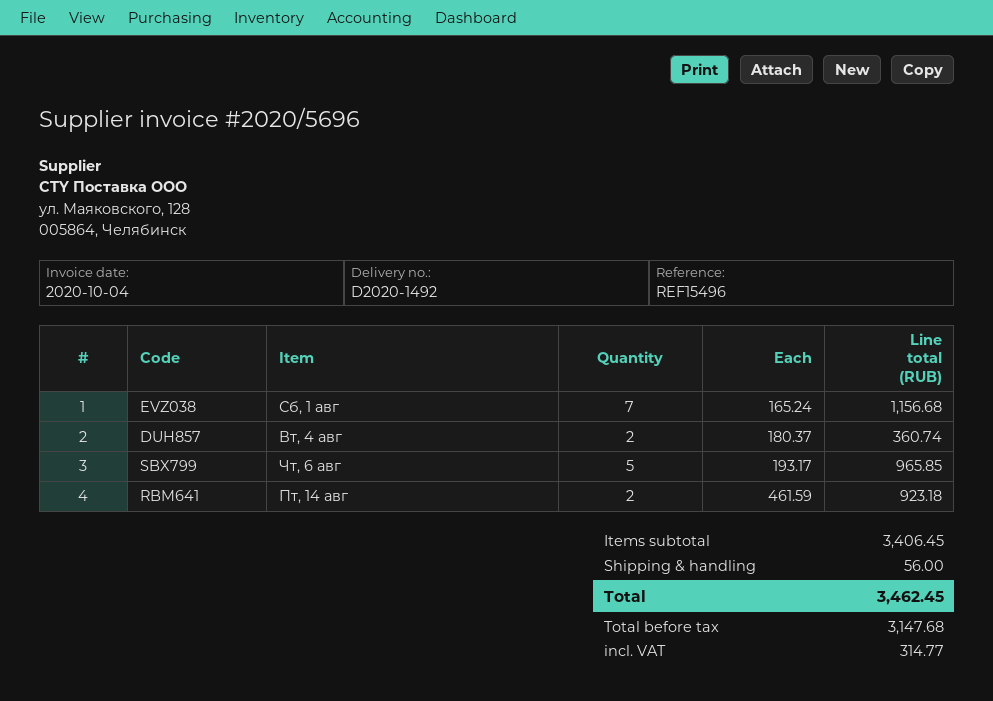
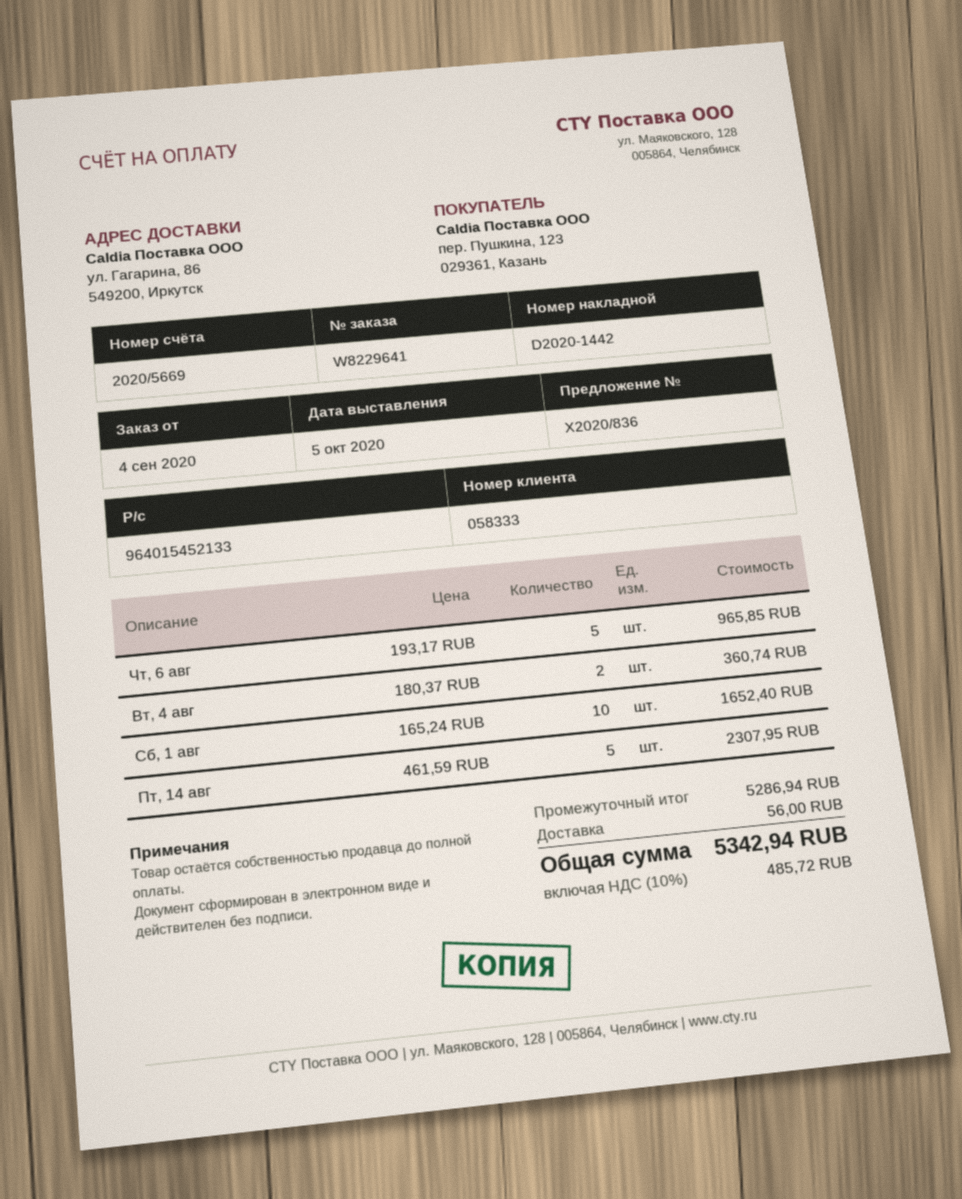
delivery note number: D2020-1492 -> D2020-1442
invoice number: 2020/5696 -> 2020/5669
invoice date: 2020-10-04 -> 2020-10-05
Сб, 1 авг: 7 x 165.24 = 1156.68 -> 10 x 165.24 = 1652.40
Пт, 14 авг: 2 x 461.59 = 923.18 -> 5 x 461.59 = 2307.95
subtotal: 3406.45 -> 5286.94
tax: 314.77 -> 485.72
total: 3462.45 -> 5342.94

